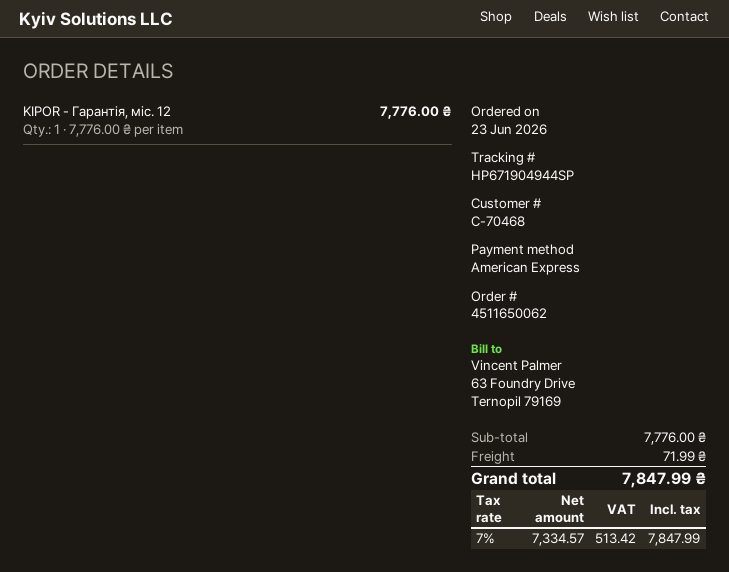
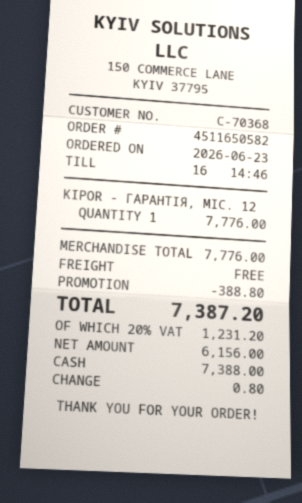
order number: 4511650062 -> 4511650582
customer number: C-70468 -> C-70368
payment method: American Express -> cash
discount: none -> 388.80
shipping: 71.99 -> 0.00
net: 7334.57 -> 6156.00
tax: 7% = 513.42 -> 20% = 1231.20
total: 7847.99 -> 7387.20

